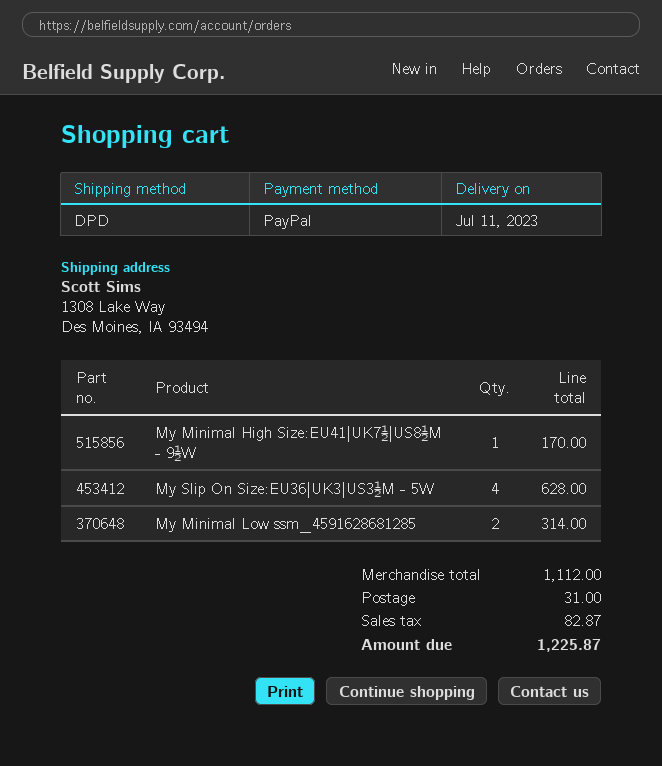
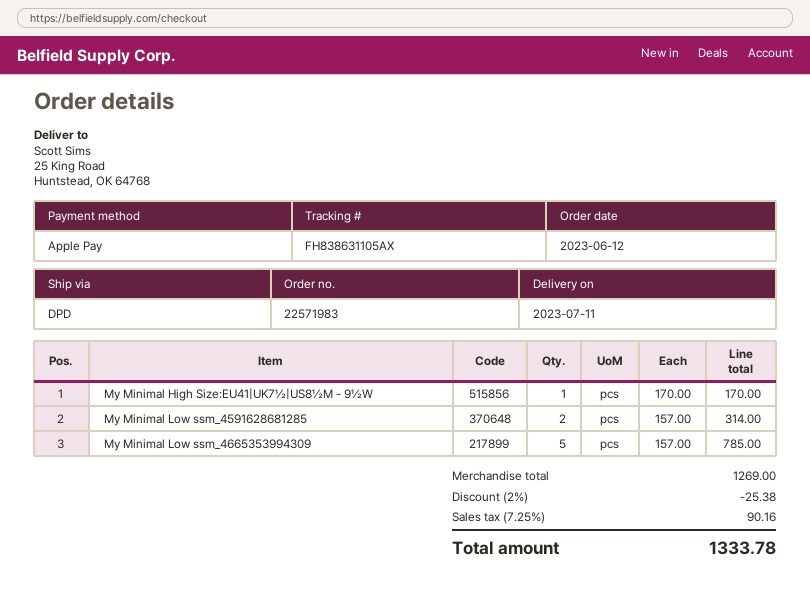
payment method: PayPal -> Apple Pay
ship to: 1308 Lake Way, Des Moines, IA 93494 -> 25 King Road, Huntstead, OK 64768
My Slip On Size:EU36|UK3|US3½M - 5W: 4 for 628.00 -> none
My Minimal Low ssm_4665353994309: none -> 5 for 785.00
subtotal: 1112.00 -> 1269.00
discount: none -> 2% = 25.38
shipping: 31.00 -> none
tax: 82.87 -> 90.16
total: 1225.87 -> 1333.78

